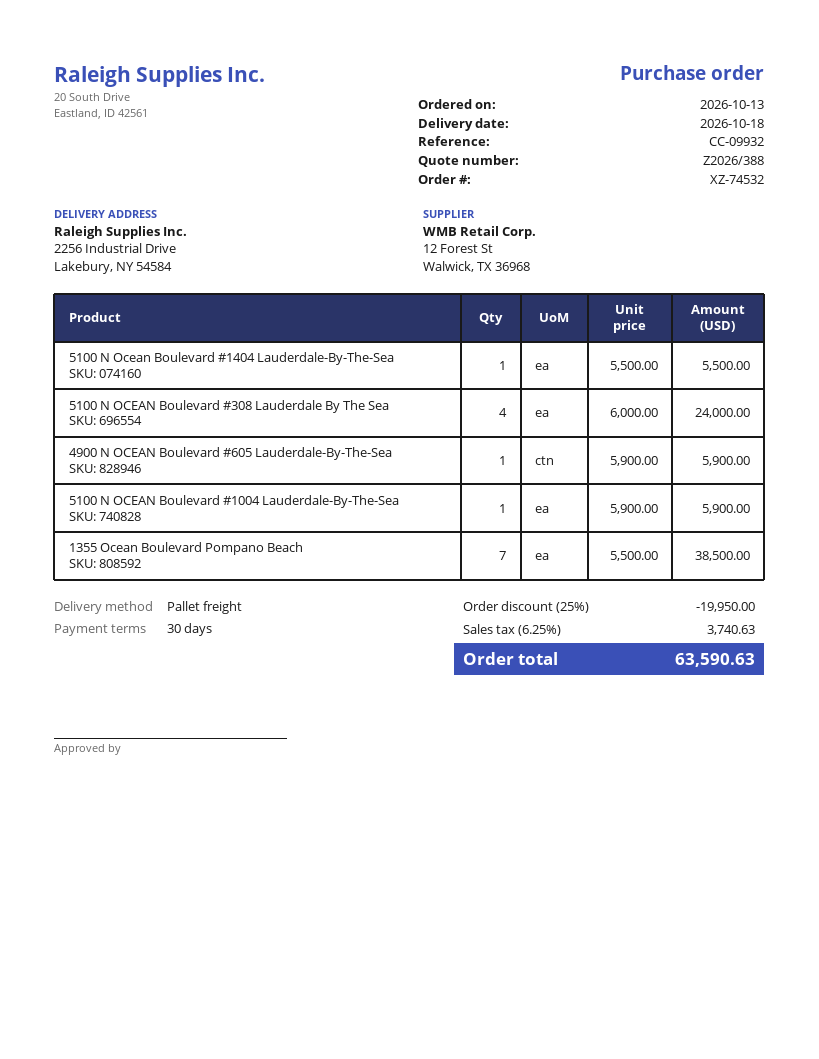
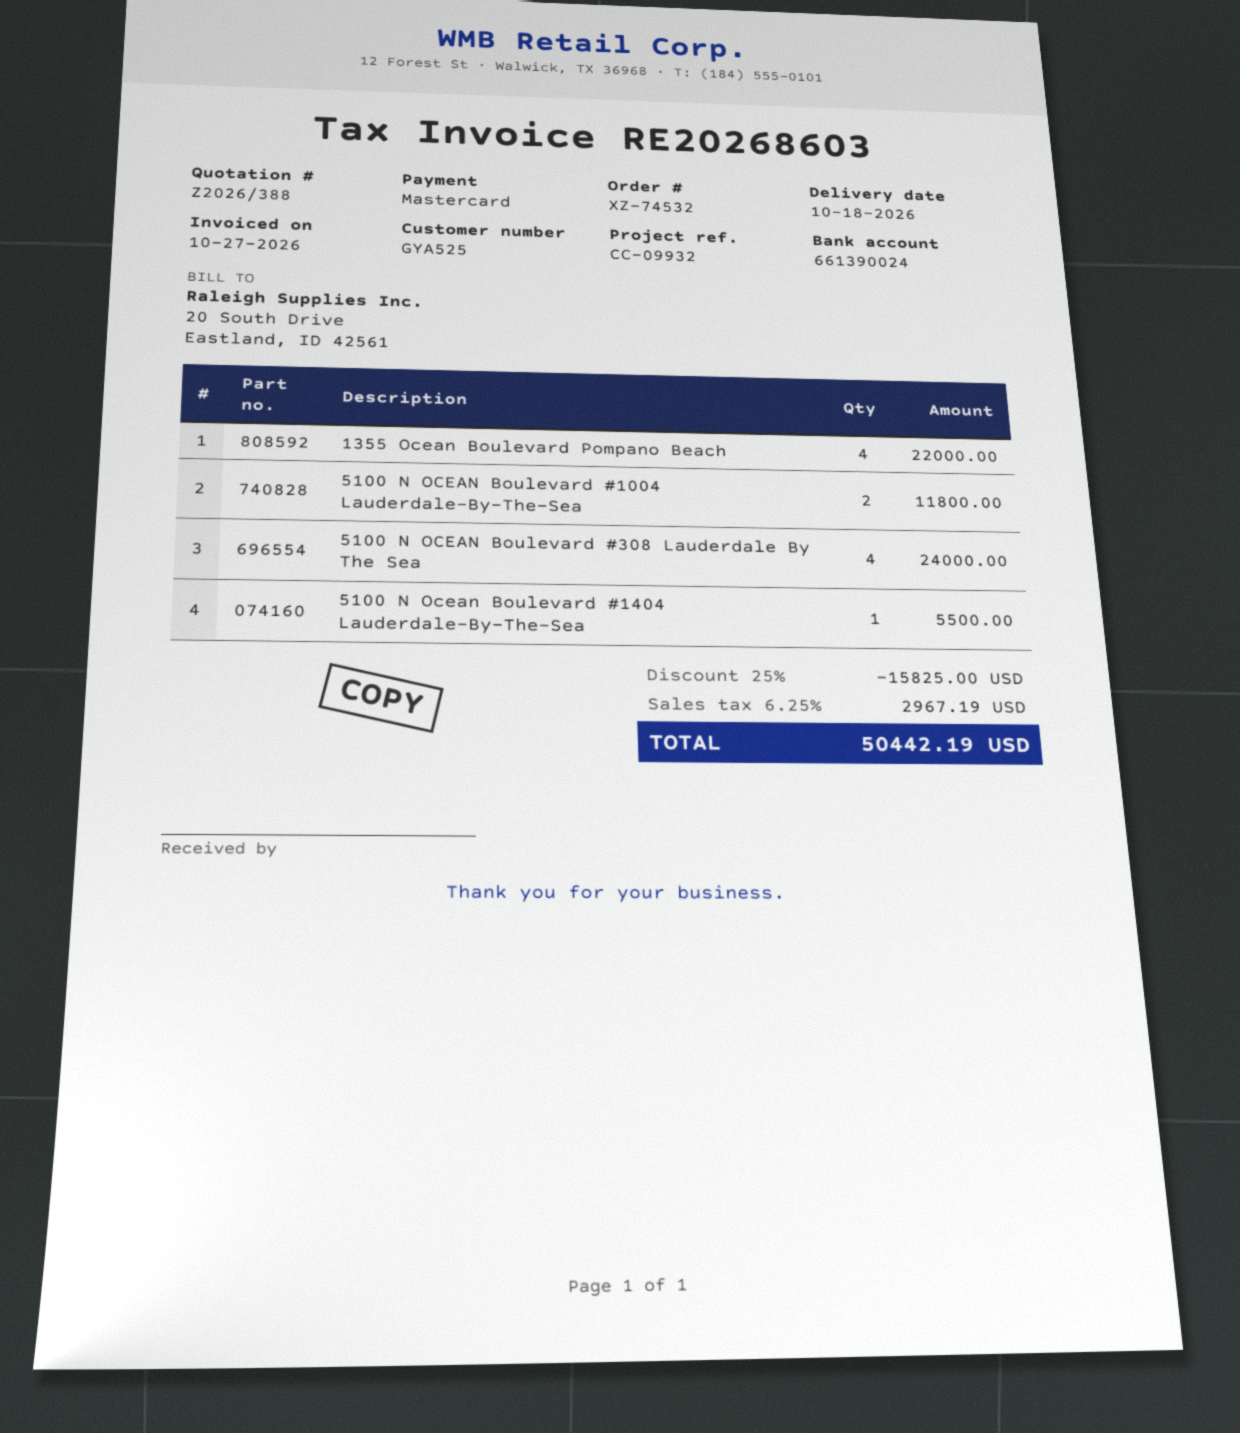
4900 N OCEAN Boulevard #605 Lauderdale-By-The-Sea: 1 for 5900.00 -> none
5100 N OCEAN Boulevard #1004 Lauderdale-By-The-Sea: 1 for 5900.00 -> 2 for 11800.00
1355 Ocean Boulevard Pompano Beach: 7 for 38500.00 -> 4 for 22000.00
discount: 25% = 19950.00 -> 25% = 15825.00
tax: 6.25% = 3740.63 -> 6.25% = 2967.19
total: 63590.63 -> 50442.19

